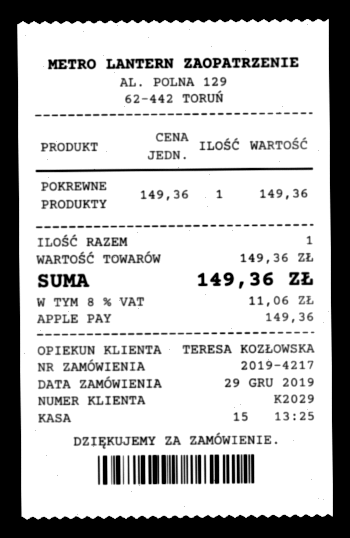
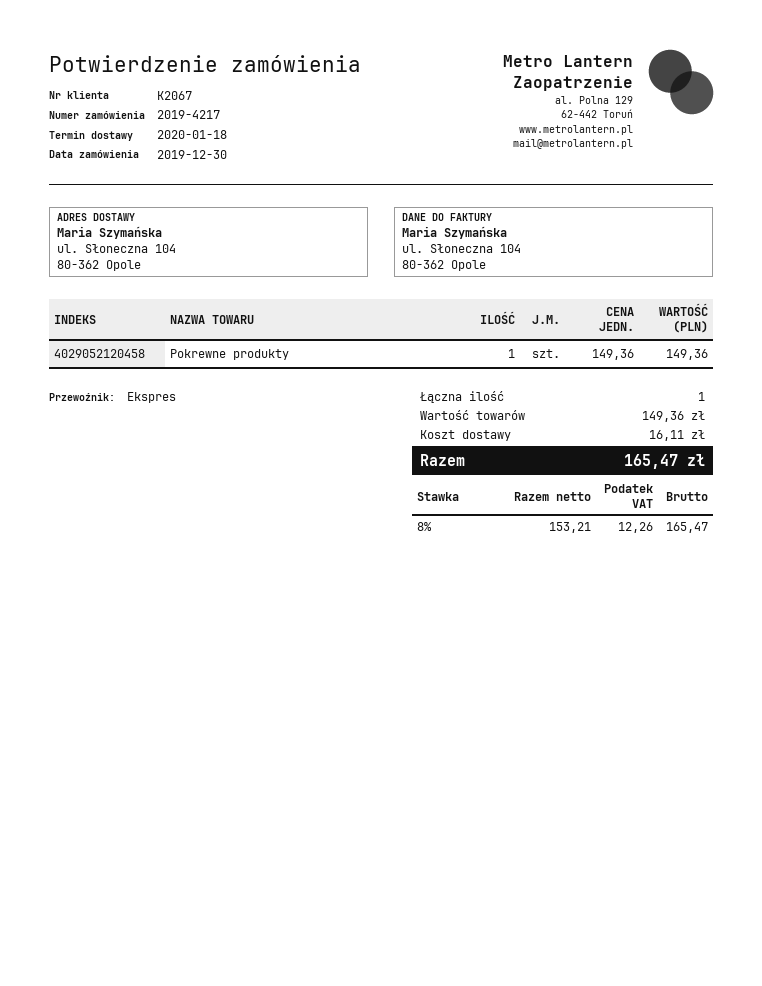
order date: 2019-12-29 -> 2019-12-30
customer number: K2029 -> K2067
shipping: none -> 16.11
tax: 8% = 11.06 -> 8% = 12.26
total: 149.36 -> 165.47

